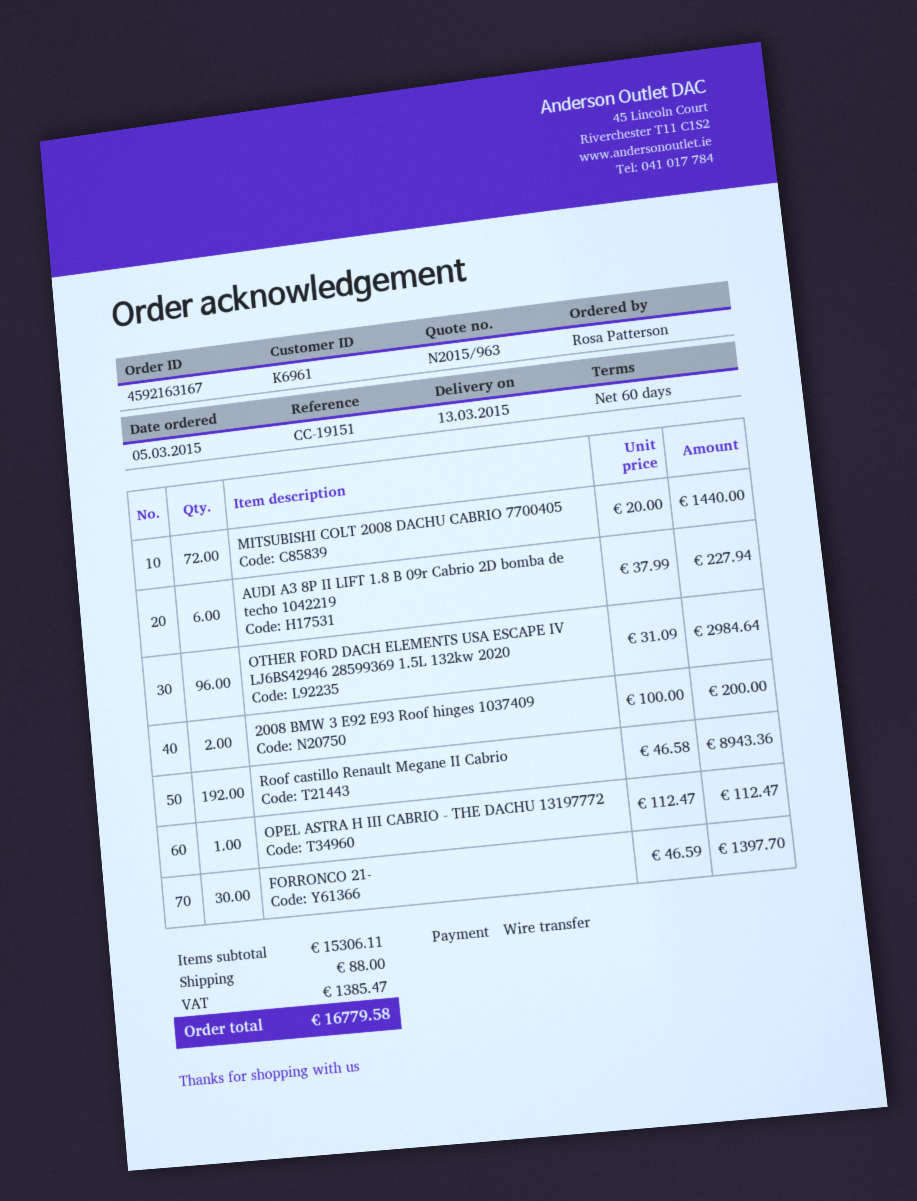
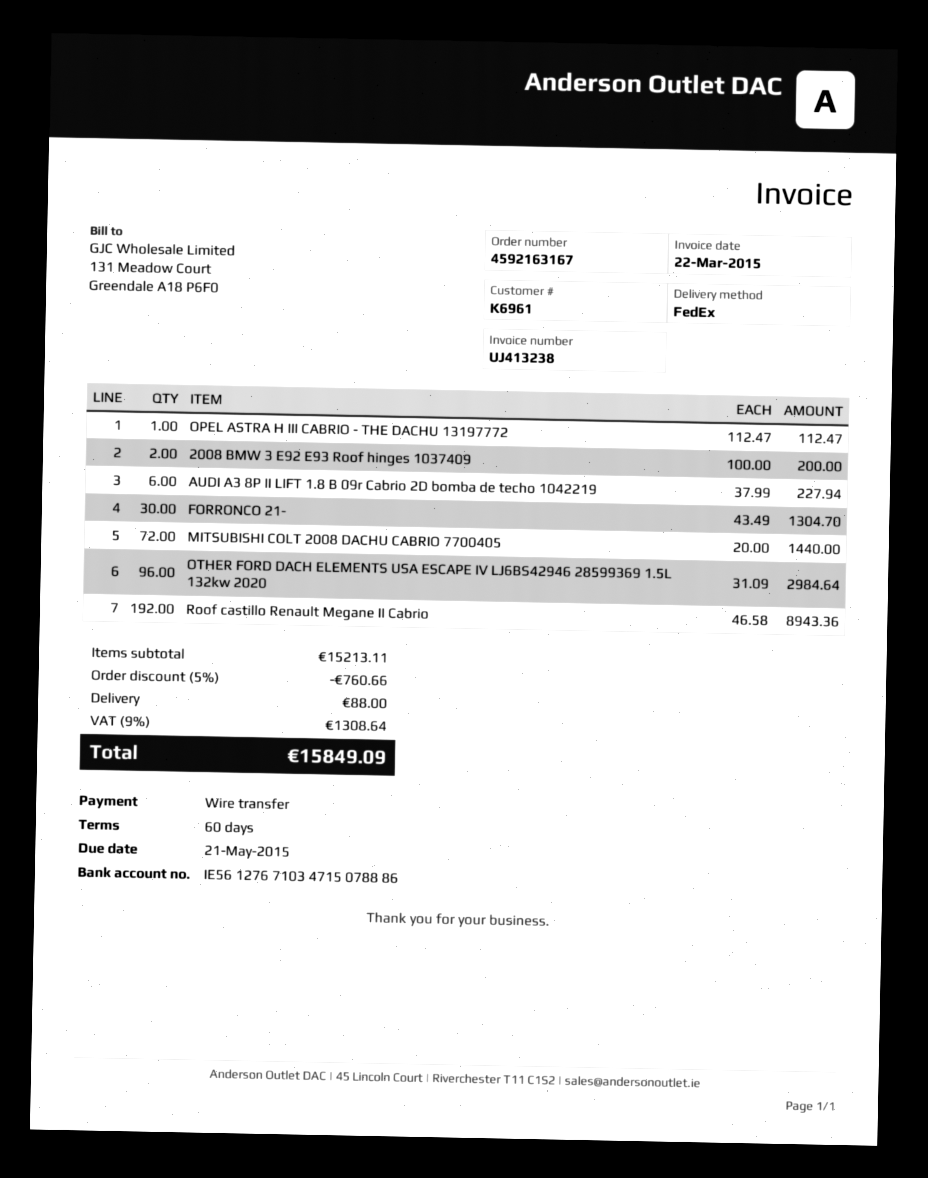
FORRONCO 21-: 30 x 46.59 = 1397.70 -> 30 x 43.49 = 1304.70
subtotal: 15306.11 -> 15213.11
discount: none -> 5% = 760.66
tax: 1385.47 -> 1308.64
total: 16779.58 -> 15849.09

